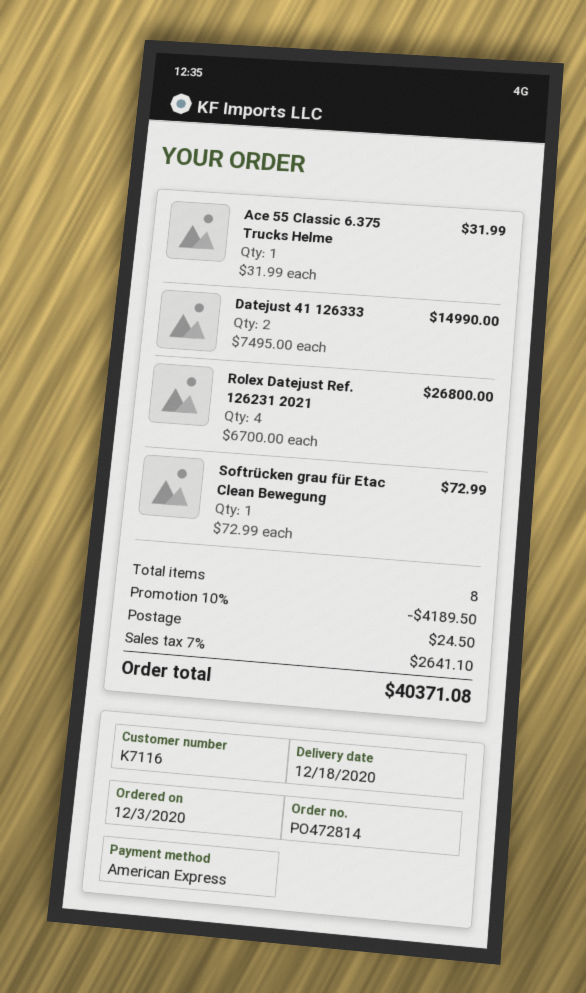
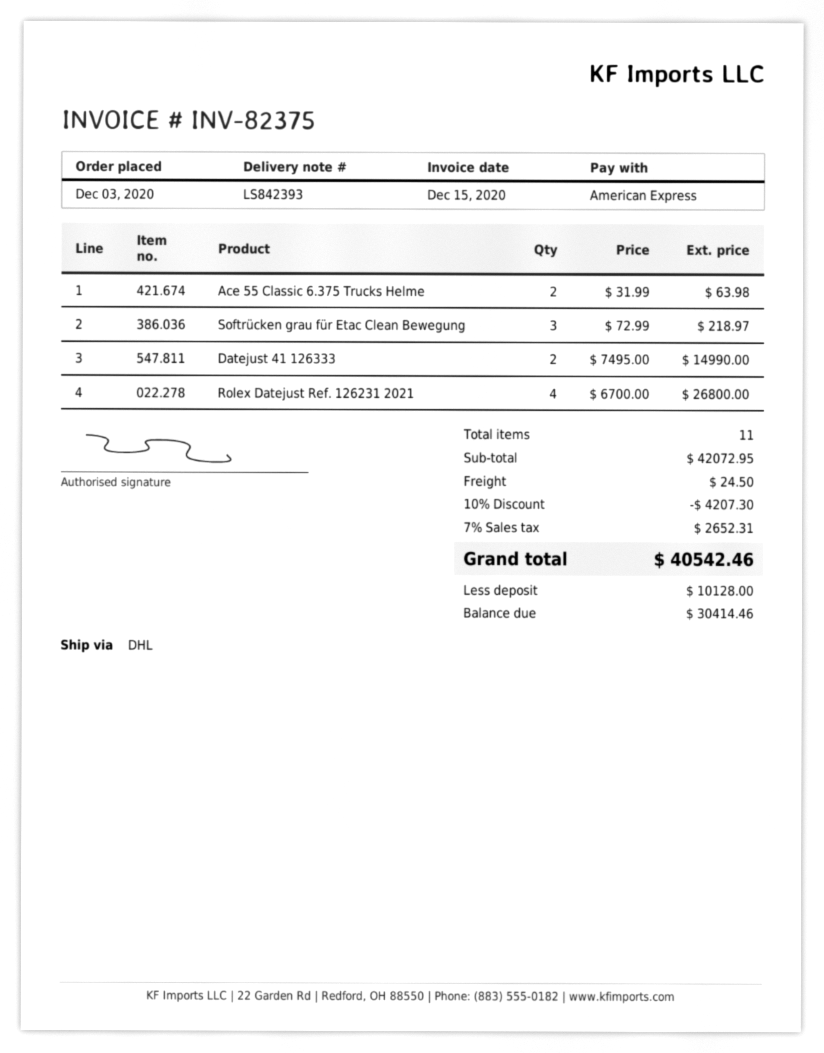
Ace 55 Classic 6.375 Trucks Helme: 1 x 31.99 = 31.99 -> 2 x 31.99 = 63.98
Softrücken grau für Etac Clean Bewegung: 1 x 72.99 = 72.99 -> 3 x 72.99 = 218.97
total quantity: 8 -> 11
discount: 10% = 4189.50 -> 10% = 4207.30
tax: 7% = 2641.10 -> 7% = 2652.31
total: 40371.08 -> 40542.46

